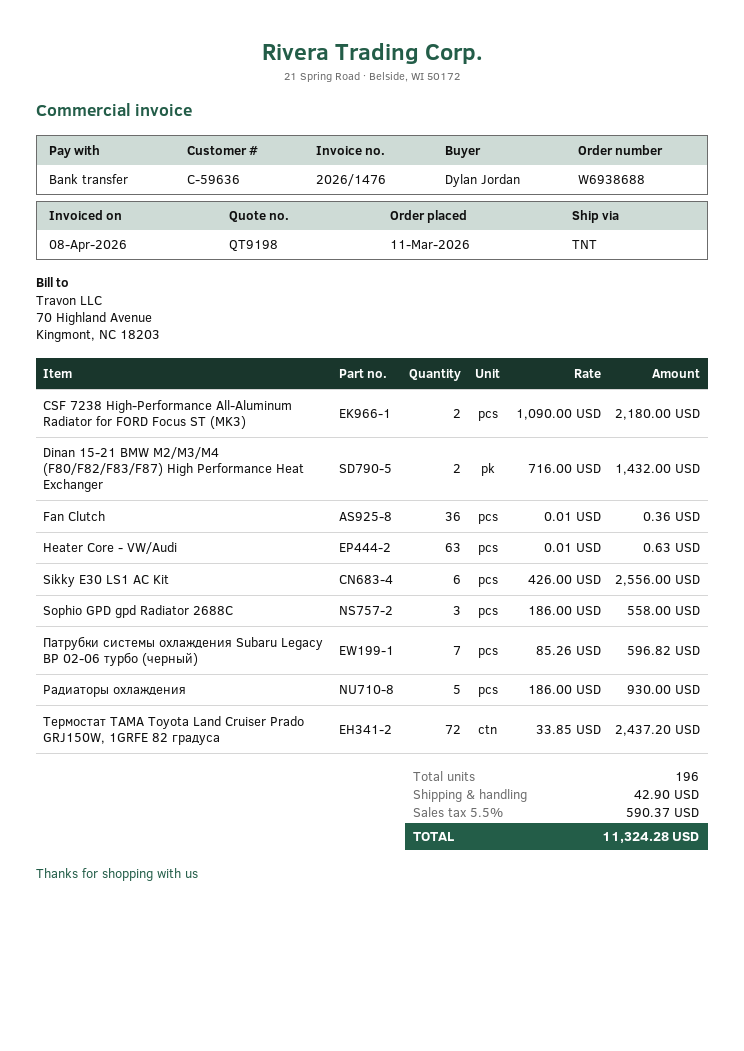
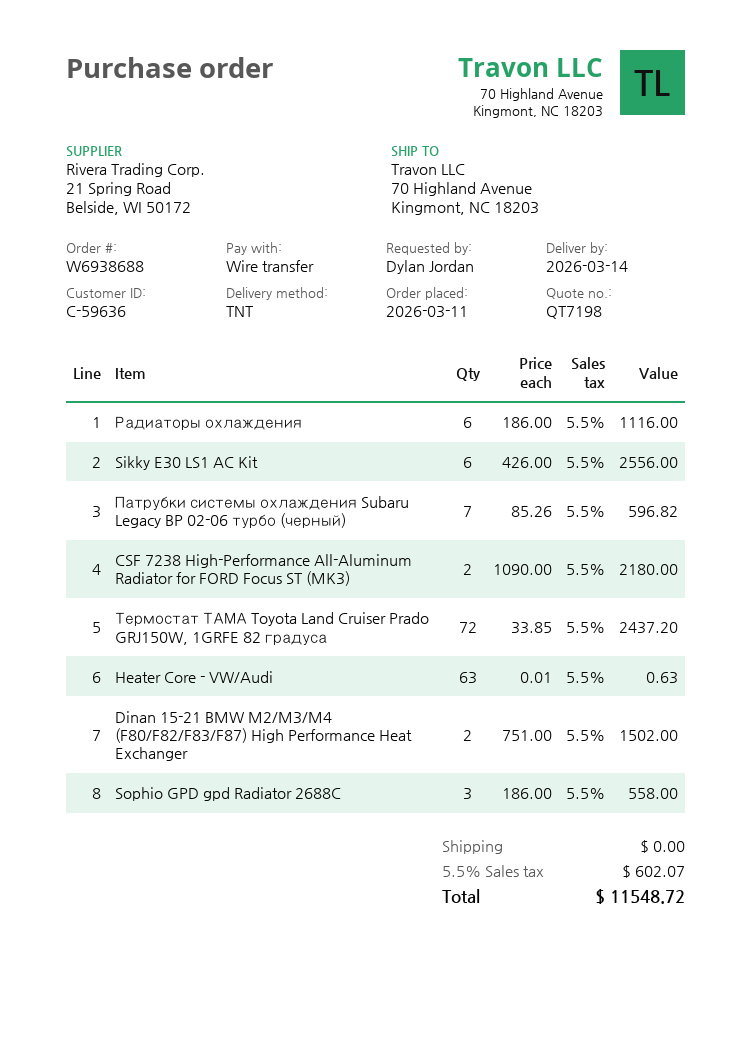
quote number: QT9198 -> QT7198
Dinan 15-21 BMW M2/M3/M4 (F80/F82/F83/F87) High Performance Heat Exchanger: 2 x 716.00 = 1432.00 -> 2 x 751.00 = 1502.00
Fan Clutch: 36 x 0.01 = 0.36 -> none
Радиаторы охлаждения: 5 x 186.00 = 930.00 -> 6 x 186.00 = 1116.00
shipping: 42.90 -> 0.00
tax: 5.5% = 590.37 -> 5.5% = 602.07
total: 11324.28 -> 11548.72

